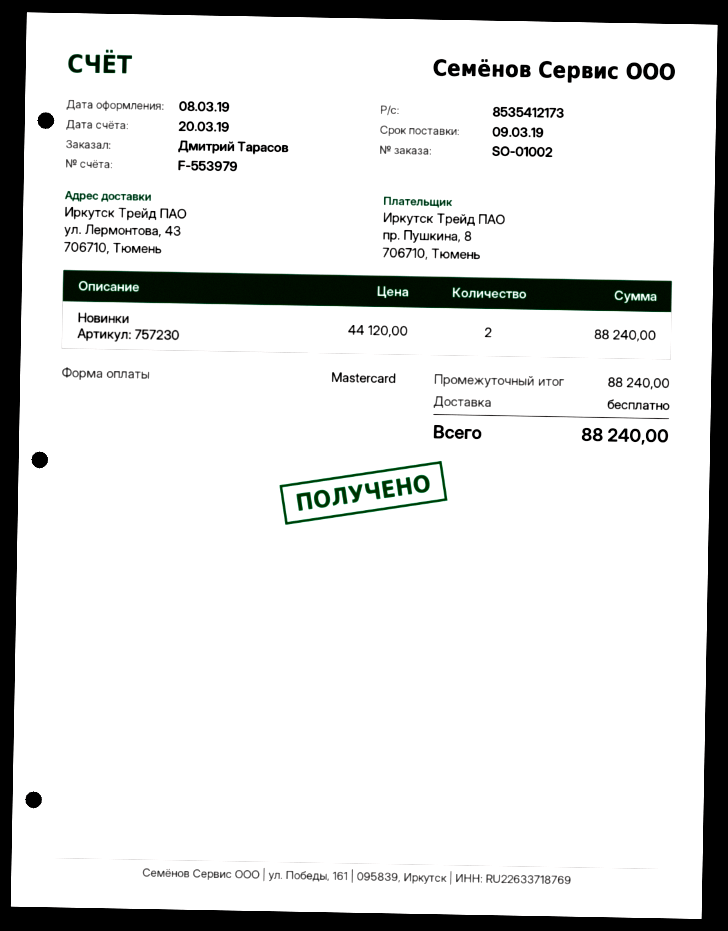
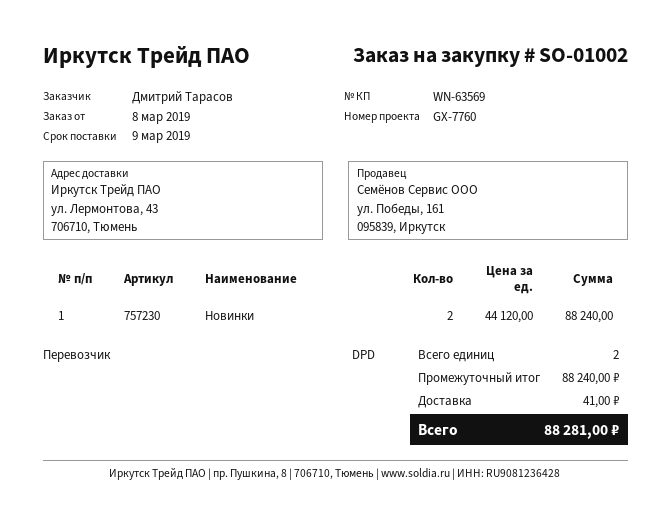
shipping: 0.00 -> 41.00
total: 88240.00 -> 88281.00

